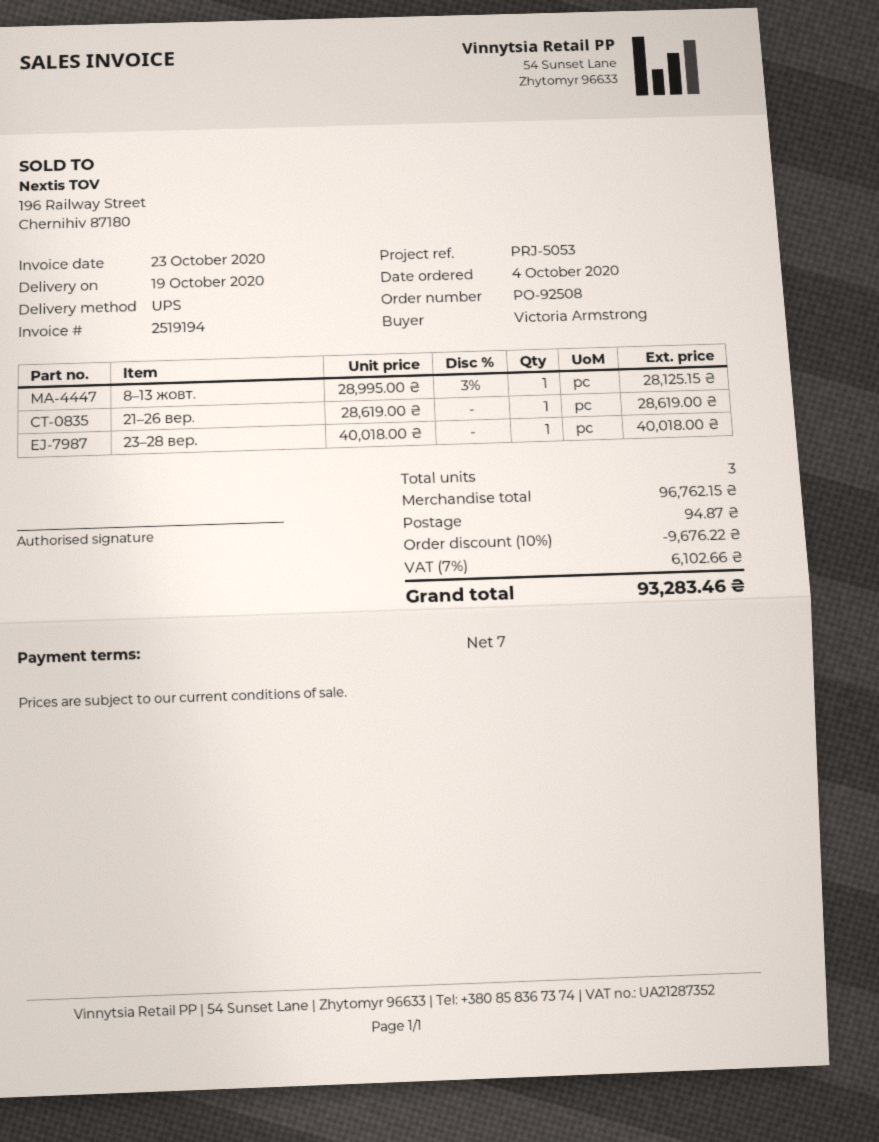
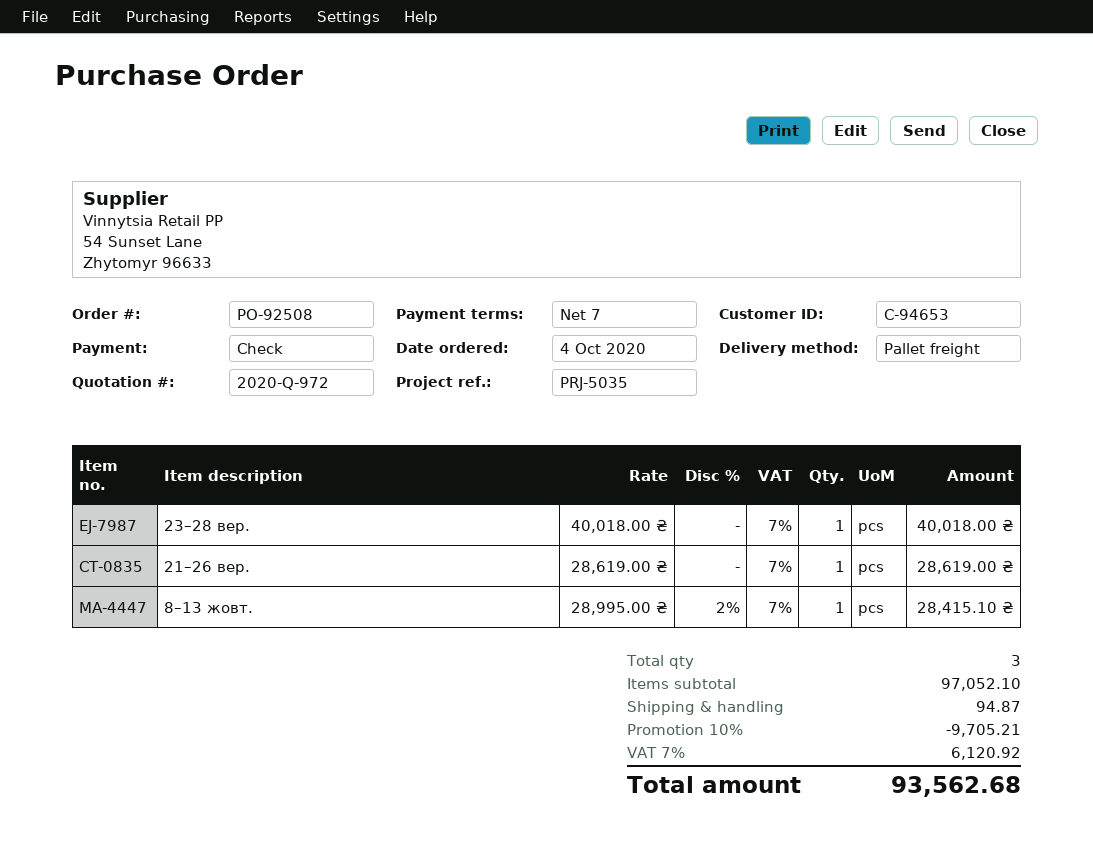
reference: PRJ-5053 -> PRJ-5035
shipping method: UPS -> pallet freight
8–13 жовт.: 1 x 28995.00 - 3% = 28125.15 -> 1 x 28995.00 - 2% = 28415.10
subtotal: 96762.15 -> 97052.10
discount: 10% = 9676.22 -> 10% = 9705.21
tax: 7% = 6102.66 -> 7% = 6120.92
total: 93283.46 -> 93562.68

